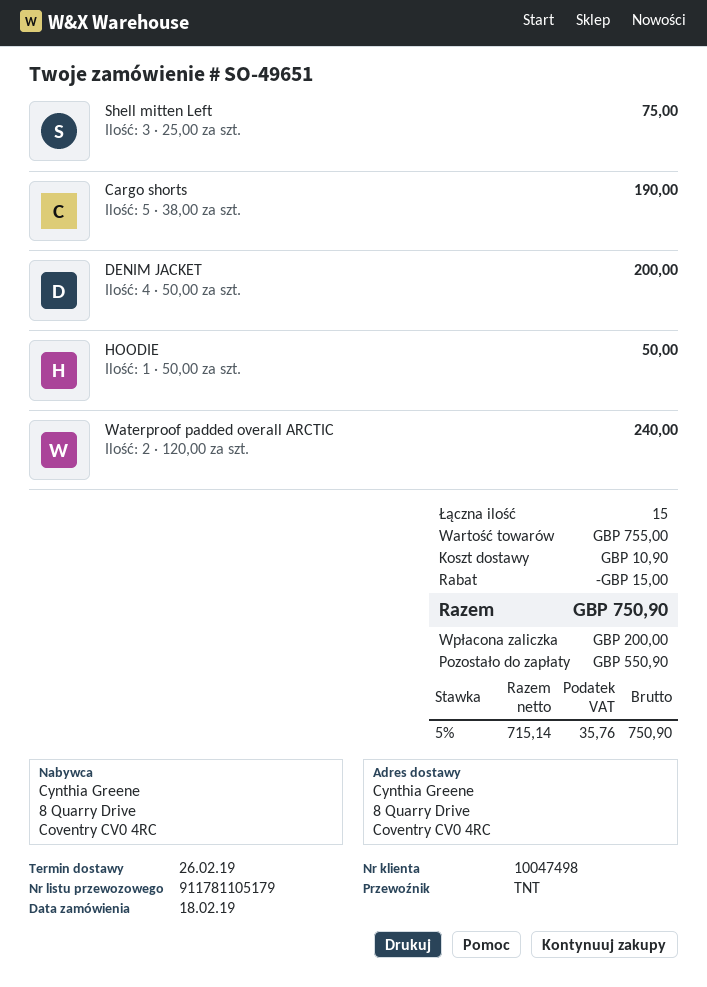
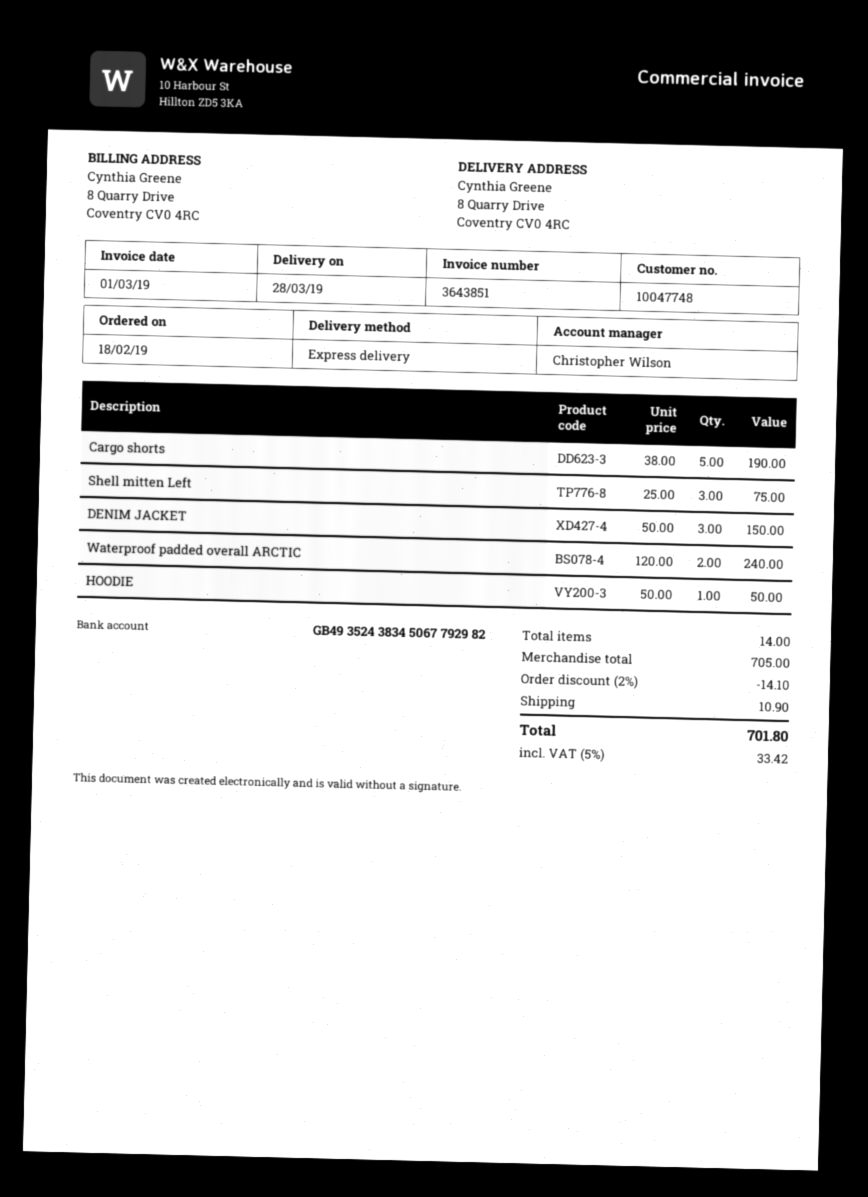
delivery date: 2019-02-26 -> 2019-03-28
customer number: 10047498 -> 10047748
shipping method: TNT -> express
DENIM JACKET: 4 x 50.00 = 200.00 -> 3 x 50.00 = 150.00
total quantity: 15 -> 14
subtotal: 755.00 -> 705.00
discount: 15.00 -> 14.10
tax: 5% = 35.76 -> 5% = 33.42
total: 750.90 -> 701.80

